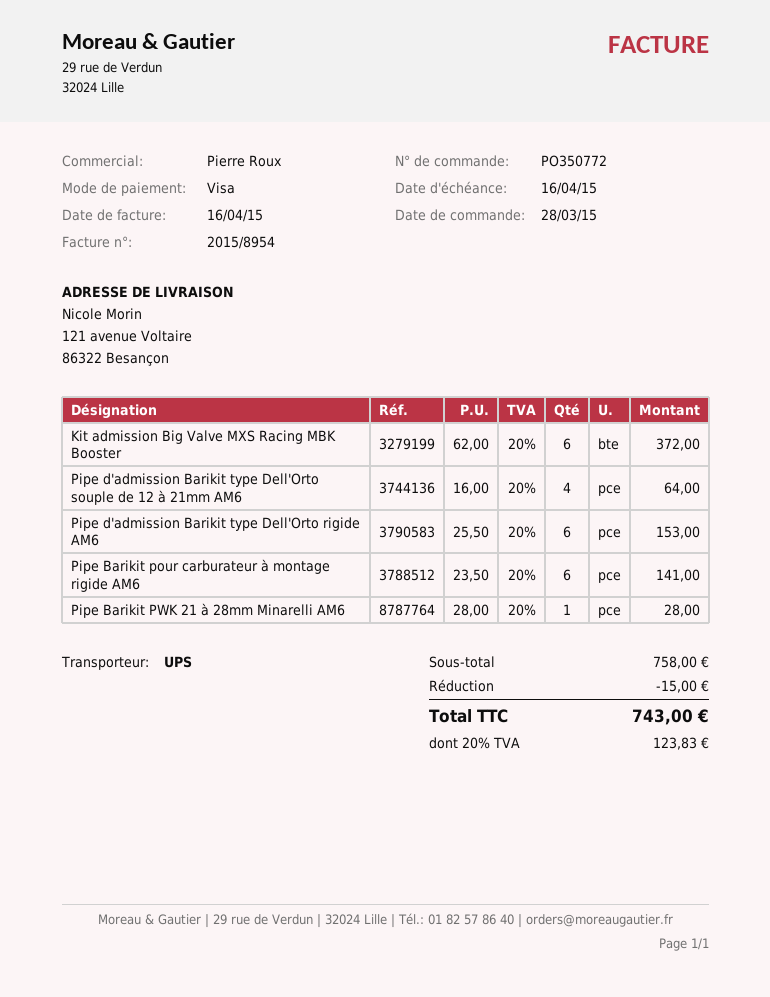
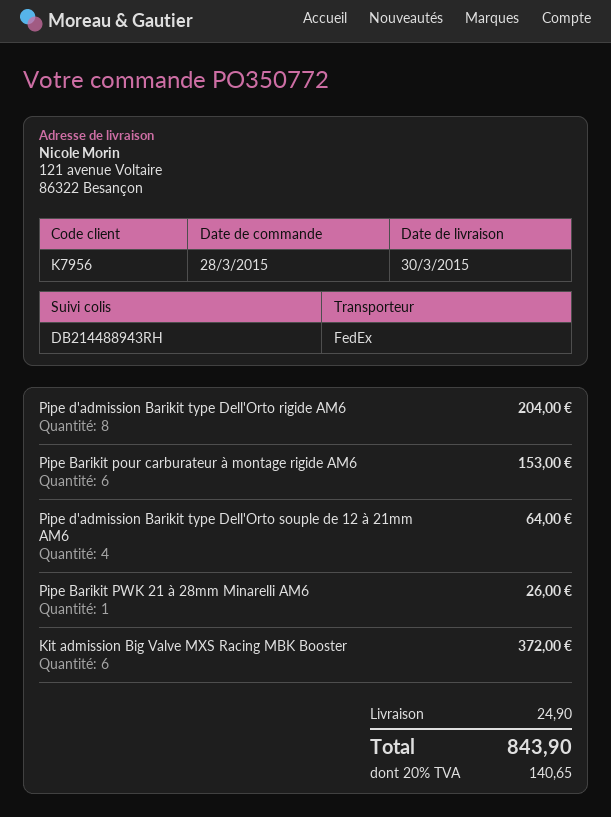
shipping method: UPS -> FedEx
Pipe d'admission Barikit type Dell'Orto rigide AM6: 6 for 153.00 -> 8 for 204.00
Pipe Barikit pour carburateur à montage rigide AM6: 6 for 141.00 -> 6 for 153.00
Pipe Barikit PWK 21 à 28mm Minarelli AM6: 1 for 28.00 -> 1 for 26.00
discount: 15.00 -> none
shipping: none -> 24.90
tax: 20% = 123.83 -> 20% = 140.65
total: 743.00 -> 843.90

